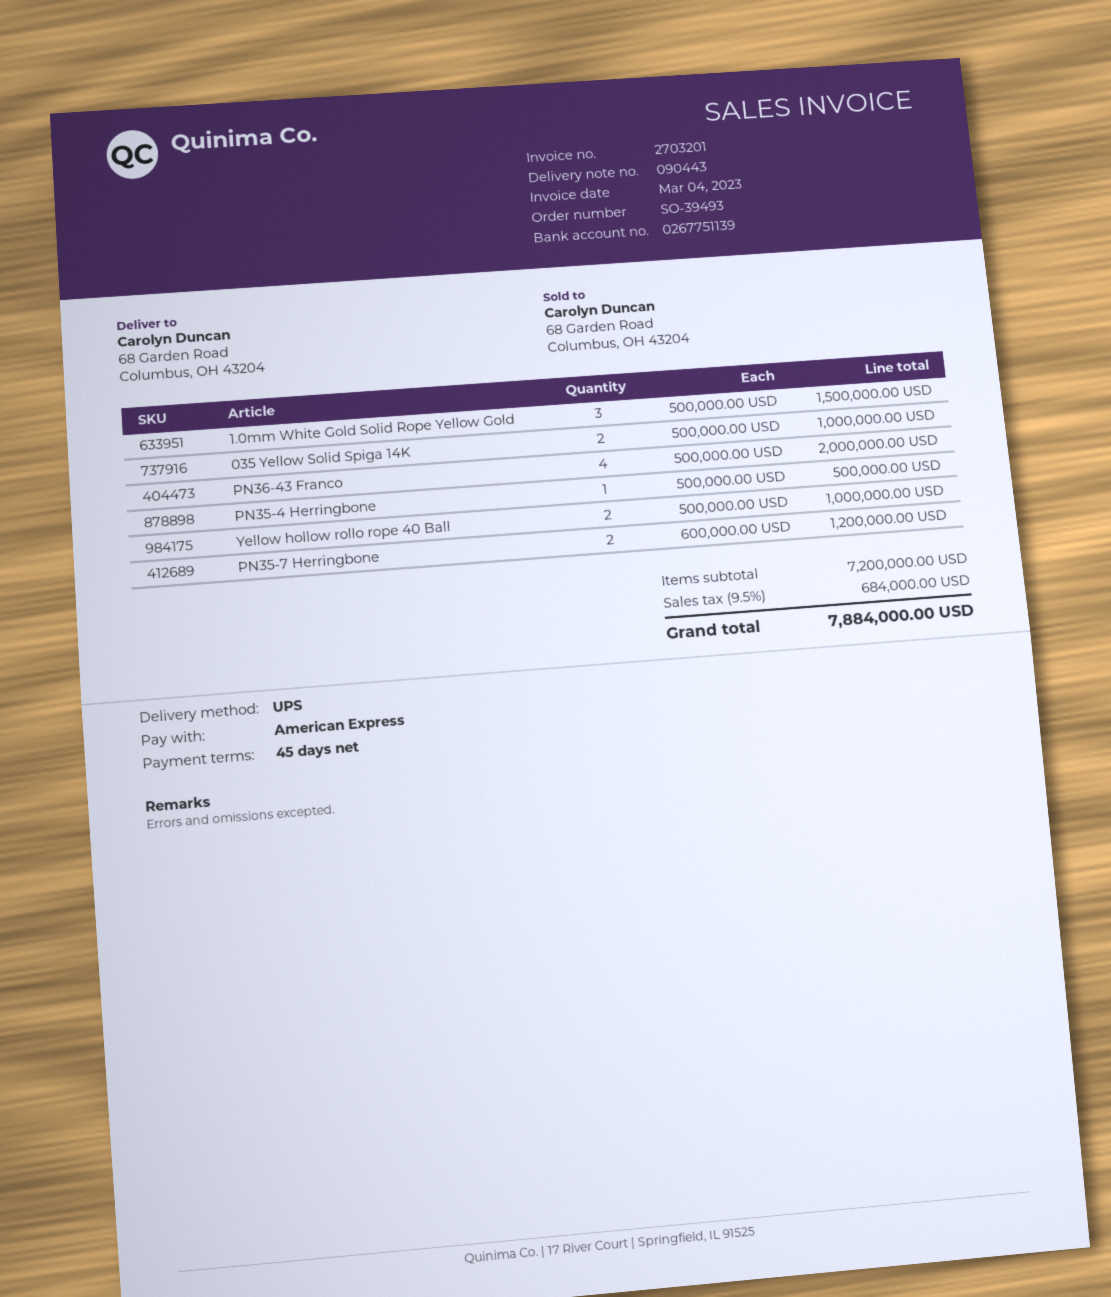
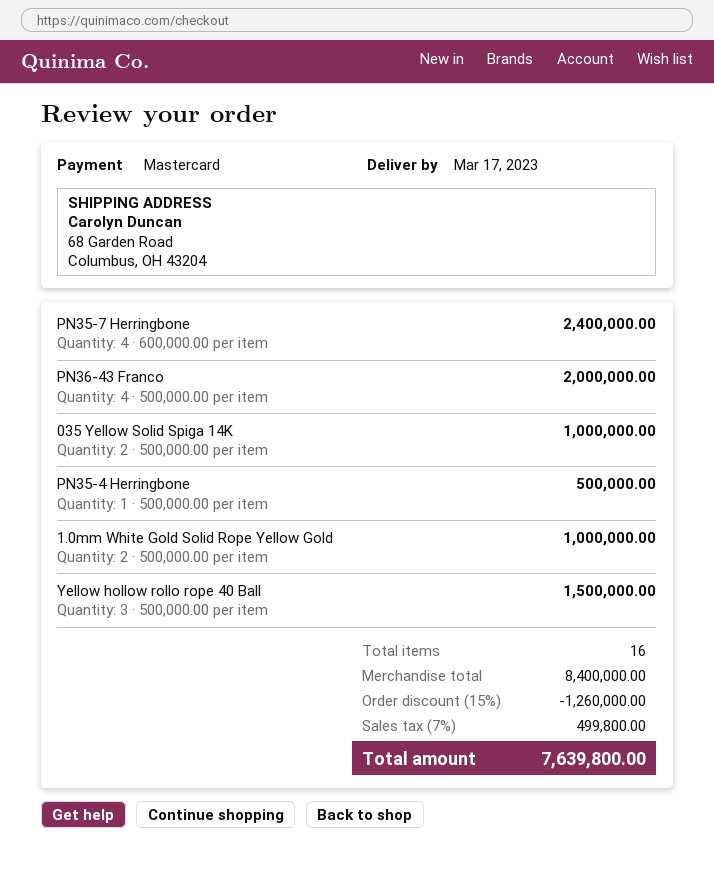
payment method: American Express -> Mastercard
1.0mm White Gold Solid Rope Yellow Gold: 3 x 500000.00 = 1500000.00 -> 2 x 500000.00 = 1000000.00
Yellow hollow rollo rope 40 Ball: 2 x 500000.00 = 1000000.00 -> 3 x 500000.00 = 1500000.00
PN35-7 Herringbone: 2 x 600000.00 = 1200000.00 -> 4 x 600000.00 = 2400000.00
subtotal: 7200000.00 -> 8400000.00
discount: none -> 15% = 1260000.00
tax: 9.5% = 684000.00 -> 7% = 499800.00
total: 7884000.00 -> 7639800.00

